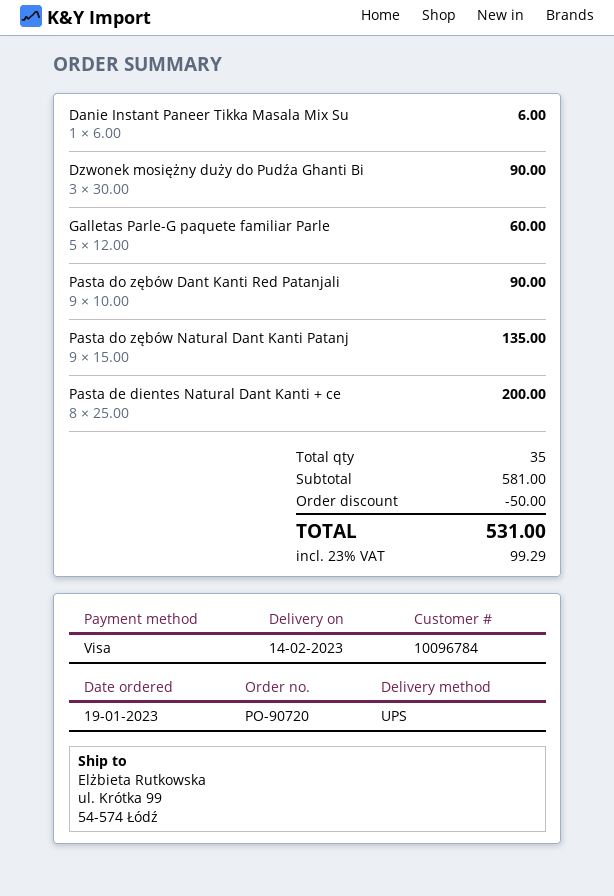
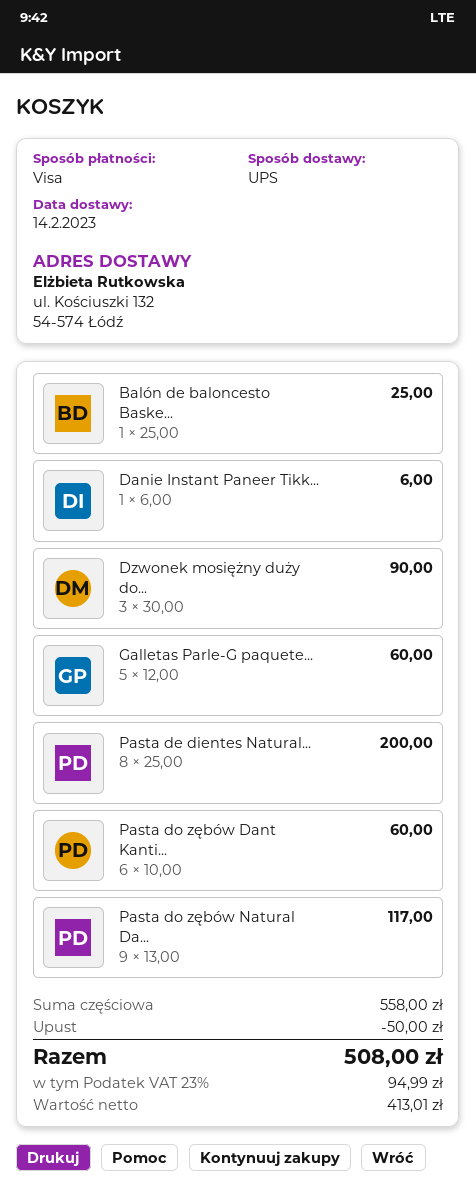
ship to: ul. Krótka 99, 54-574 Łódź -> ul. Kościuszki 132, 54-574 Łódź
Pasta do zębów Dant Kanti Red Patanjali: 9 x 10.00 = 90.00 -> 6 x 10.00 = 60.00
Pasta do zębów Natural Dant Kanti Patanj: 9 x 15.00 = 135.00 -> 9 x 13.00 = 117.00
Balón de baloncesto Baske...: none -> 1 x 25.00 = 25.00
subtotal: 581.00 -> 558.00
tax: 23% = 99.29 -> 23% = 94.99
total: 531.00 -> 508.00

